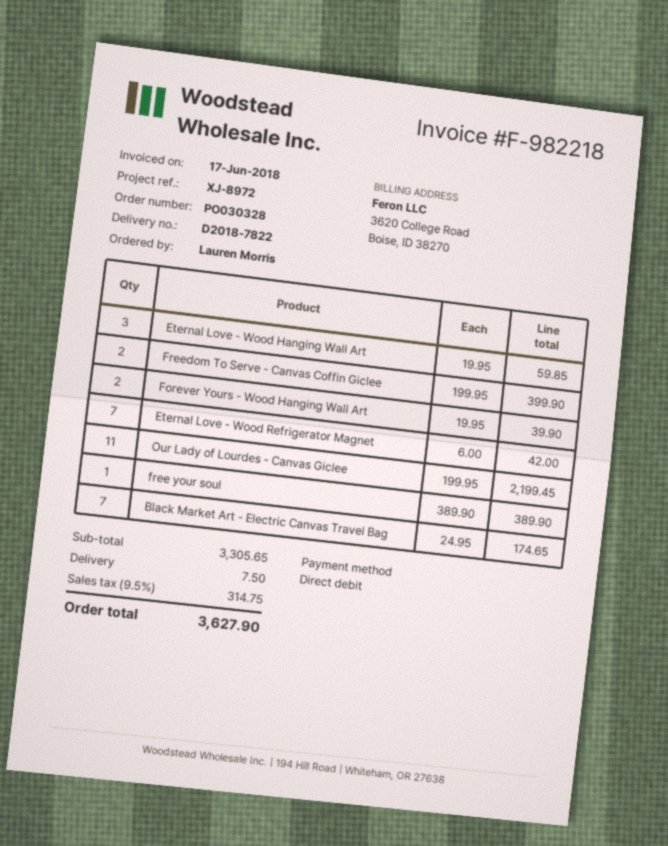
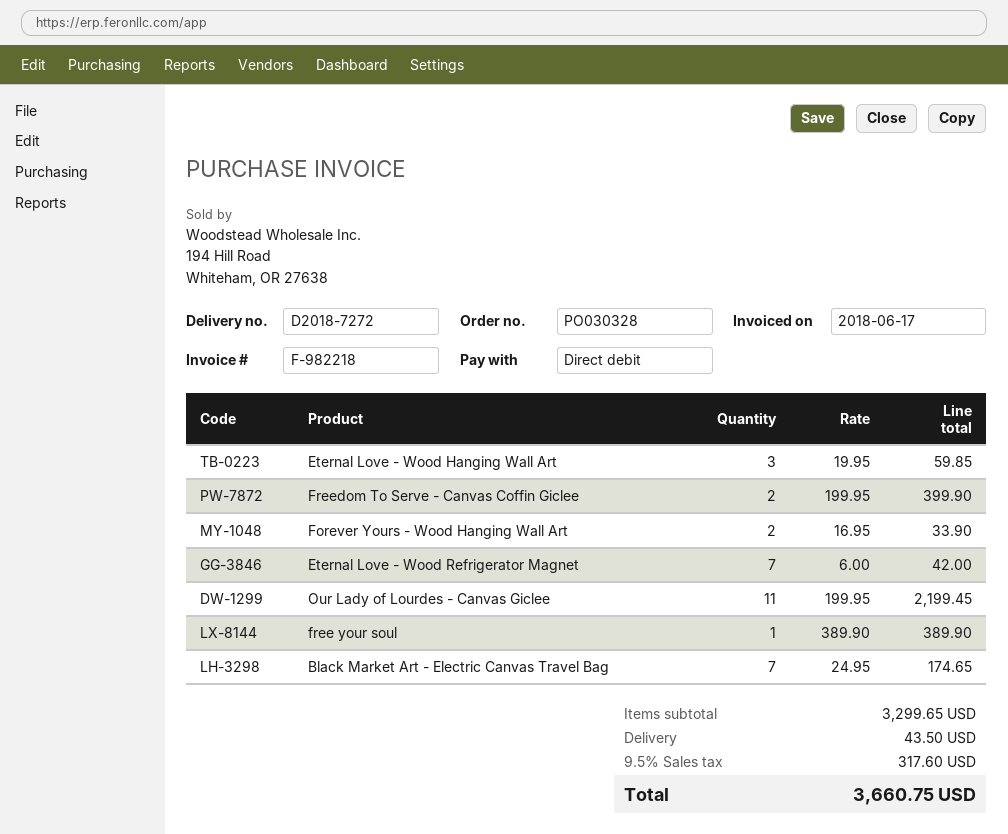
delivery note number: D2018-7822 -> D2018-7272
Forever Yours - Wood Hanging Wall Art: 2 x 19.95 = 39.90 -> 2 x 16.95 = 33.90
subtotal: 3305.65 -> 3299.65
shipping: 7.50 -> 43.50
tax: 9.5% = 314.75 -> 9.5% = 317.60
total: 3627.90 -> 3660.75

